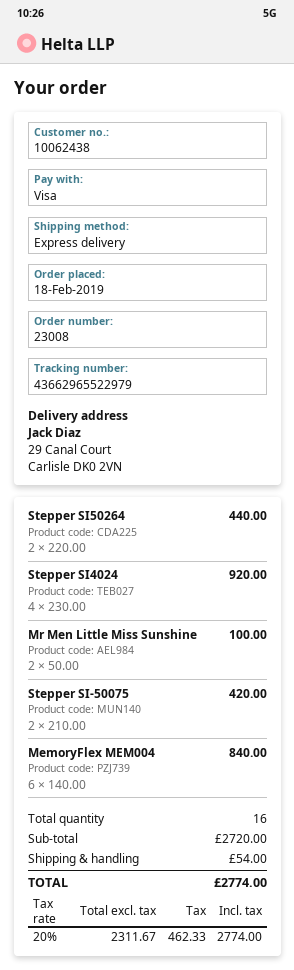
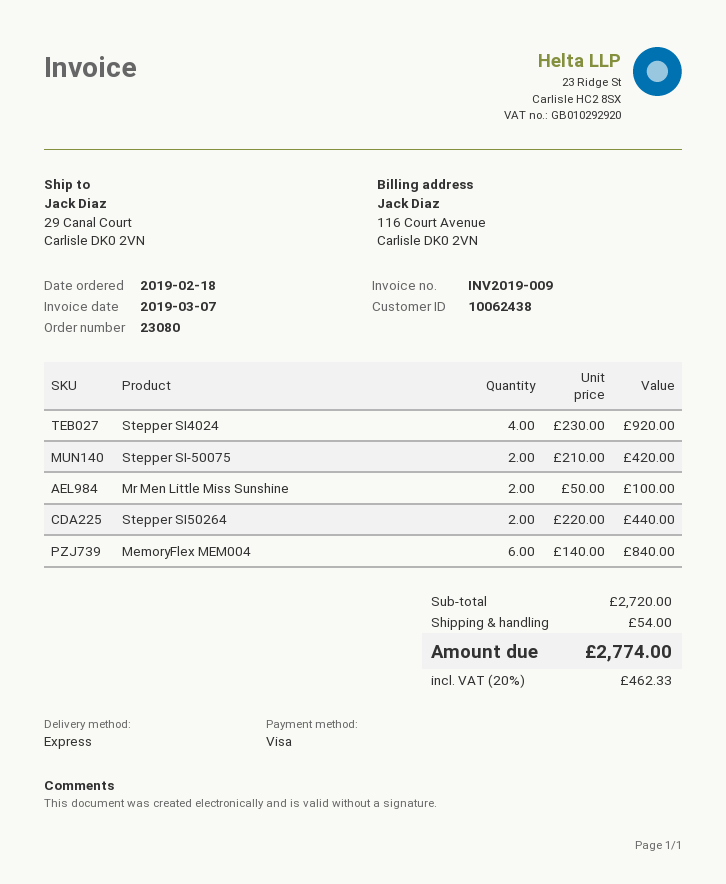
order number: 23008 -> 23080

